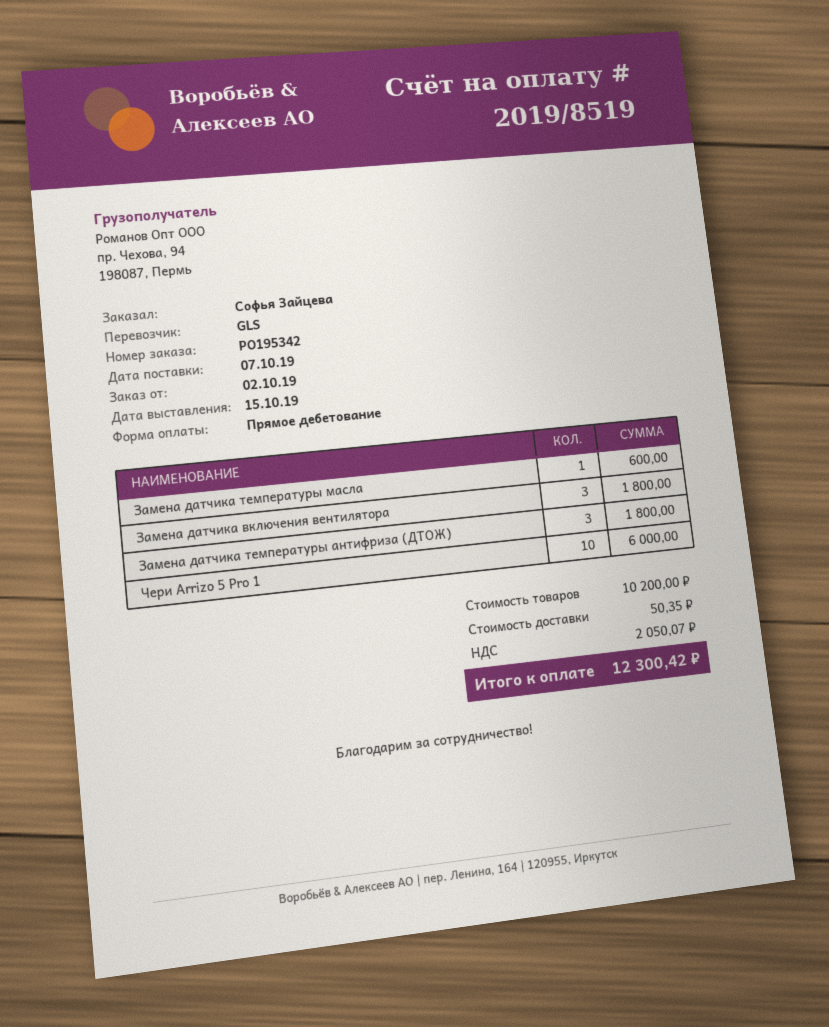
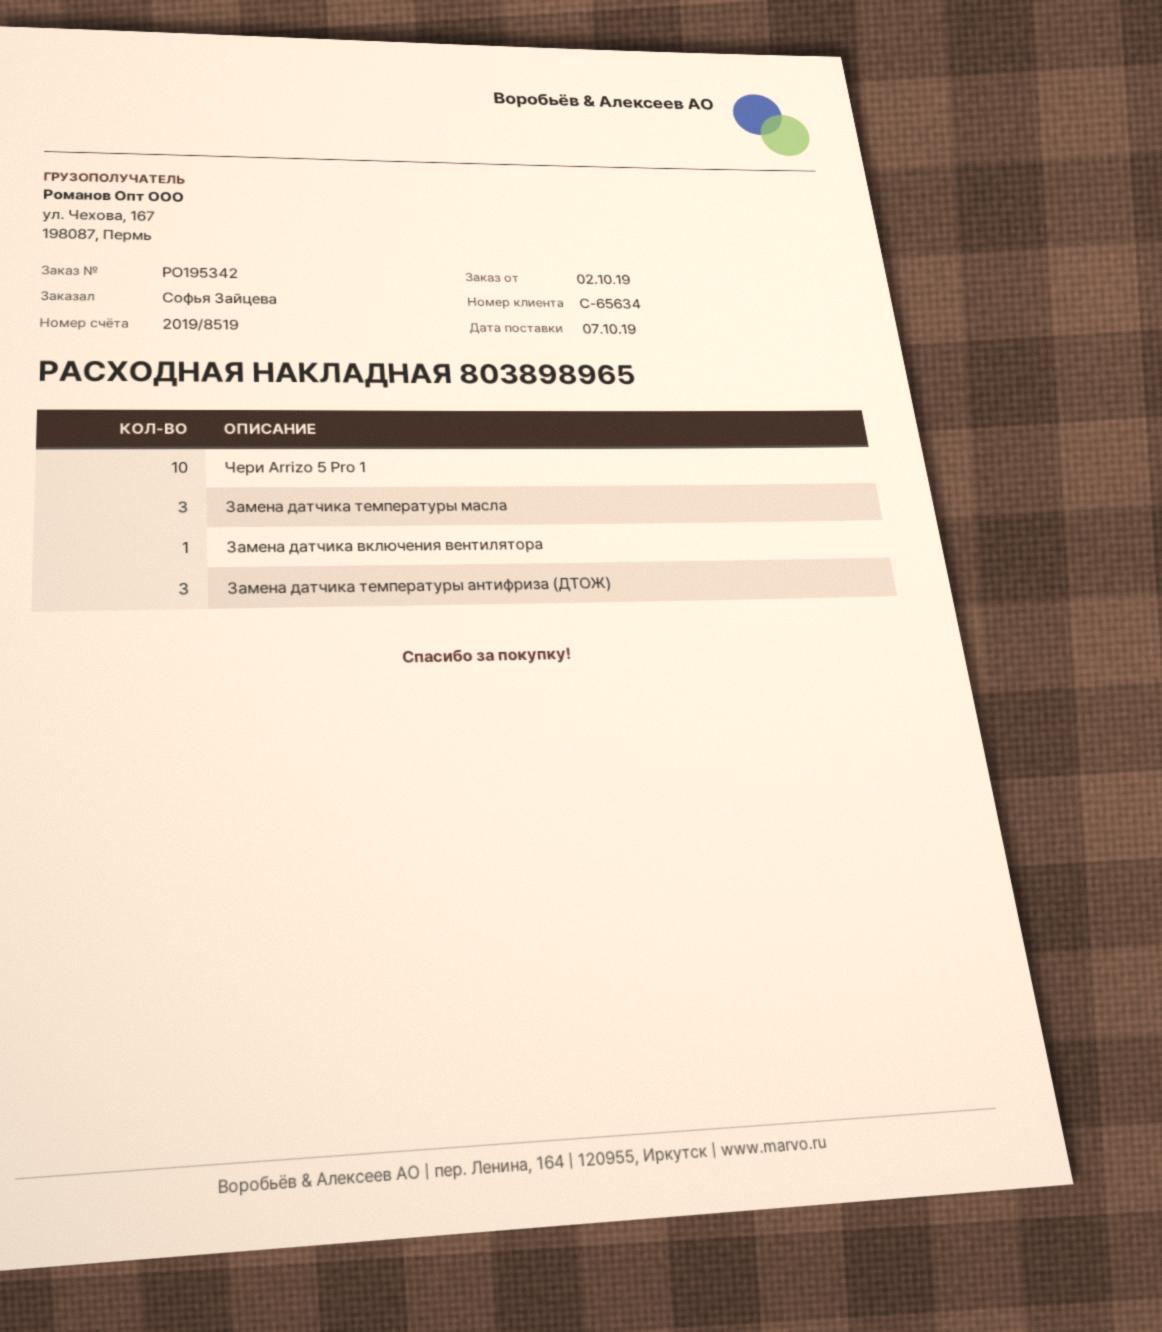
ship to: пр. Чехова, 94, 198087, Пермь -> ул. Чехова, 167, 198087, Пермь
Замена датчика температуры масла: 1 -> 3
Замена датчика включения вентилятора: 3 -> 1

